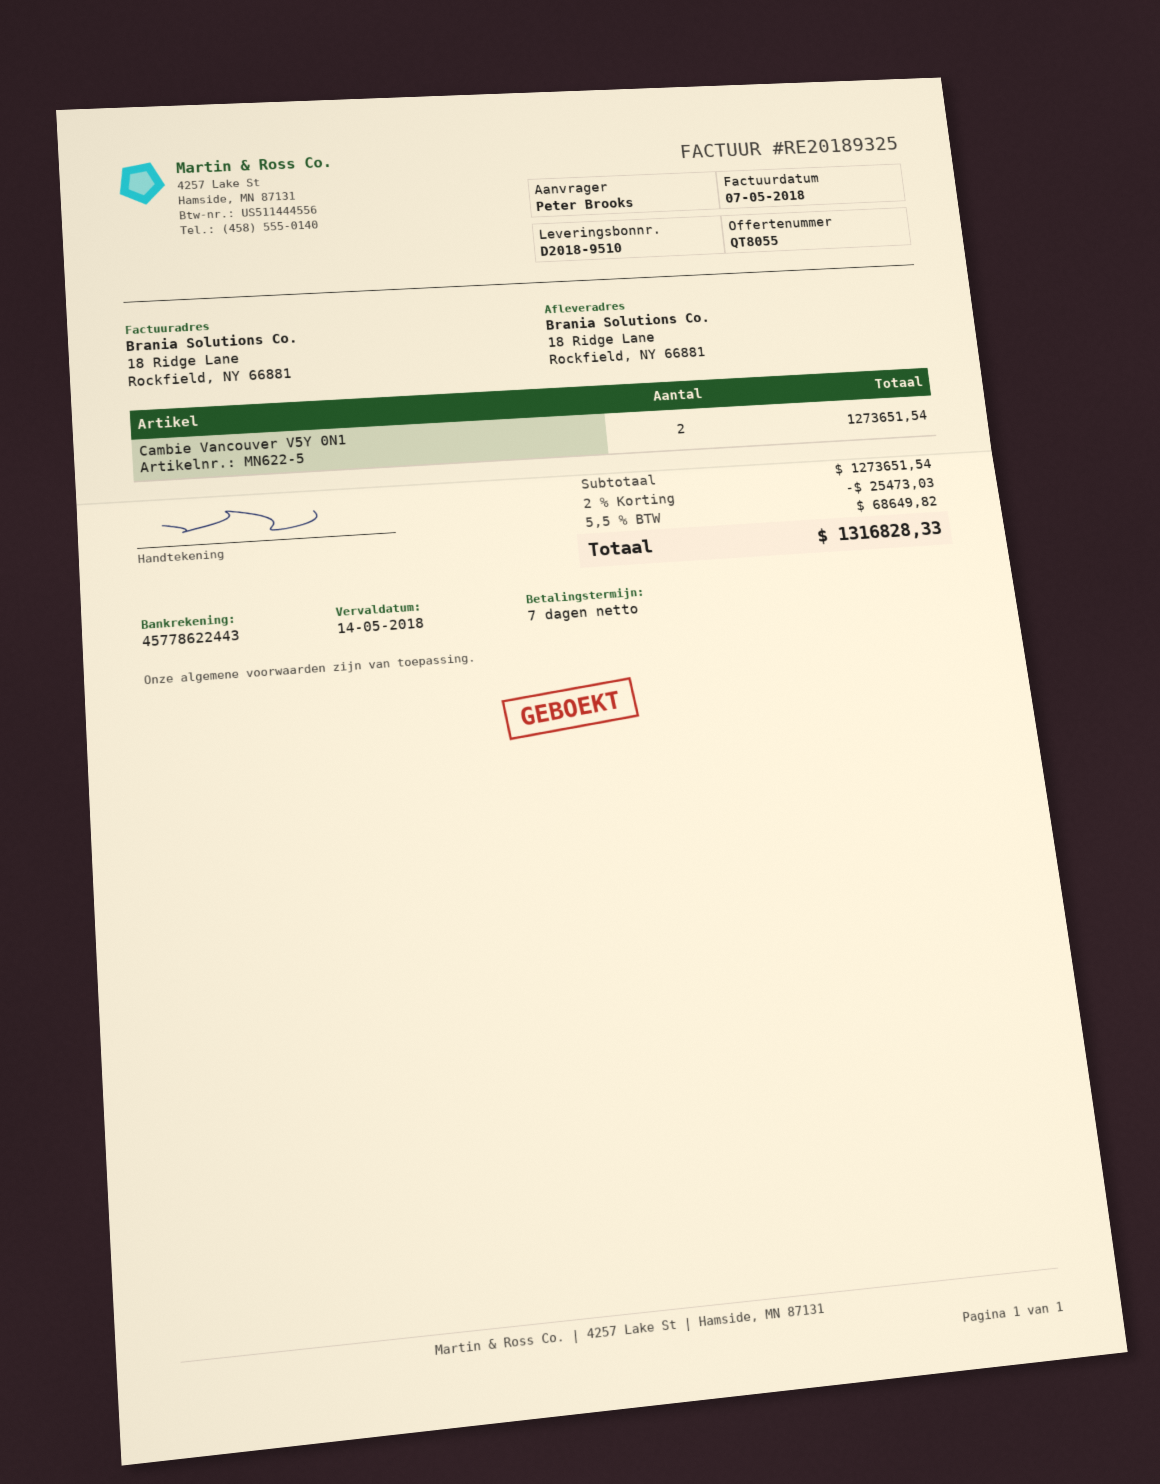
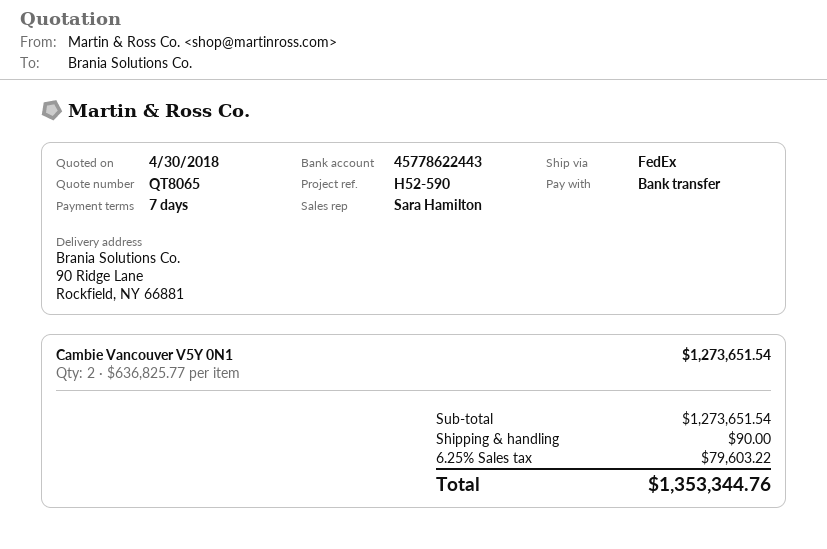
quote number: QT8055 -> QT8065
ship to: 18 Ridge Lane, Rockfield, NY 66881 -> 90 Ridge Lane, Rockfield, NY 66881
discount: 2% = 25473.03 -> none
shipping: none -> 90.00
tax: 5.5% = 68649.82 -> 6.25% = 79603.22
total: 1316828.33 -> 1353344.76

